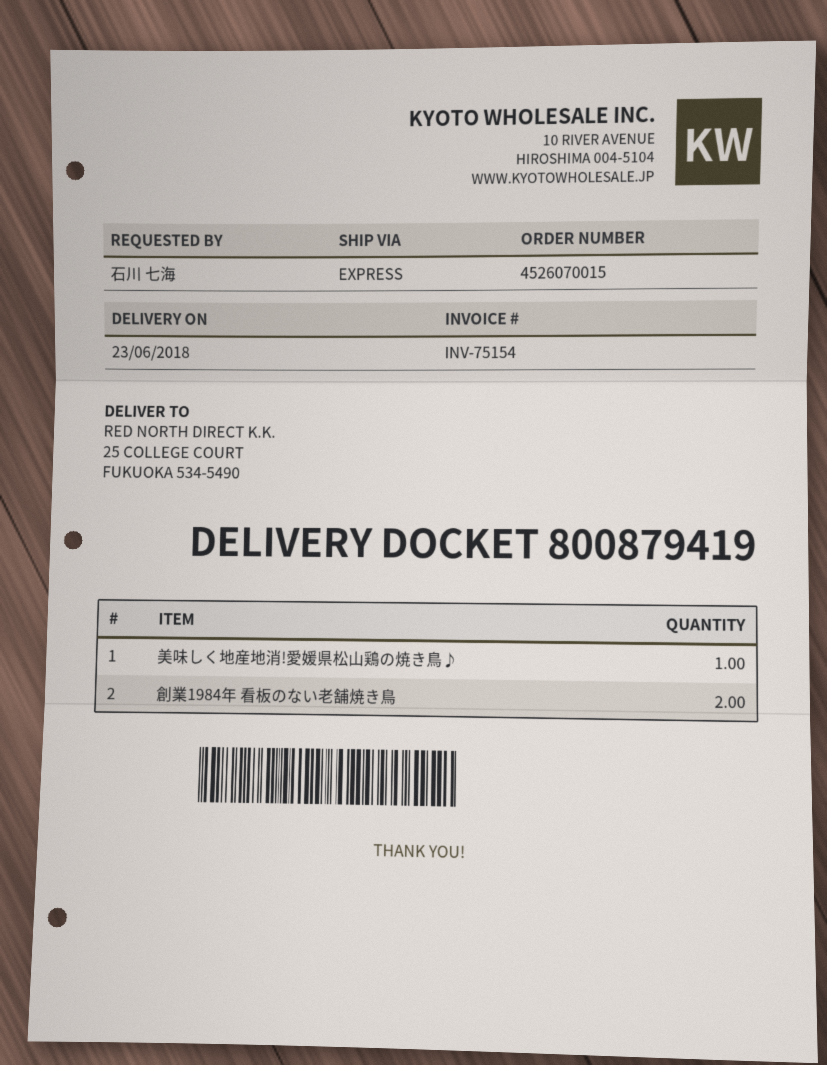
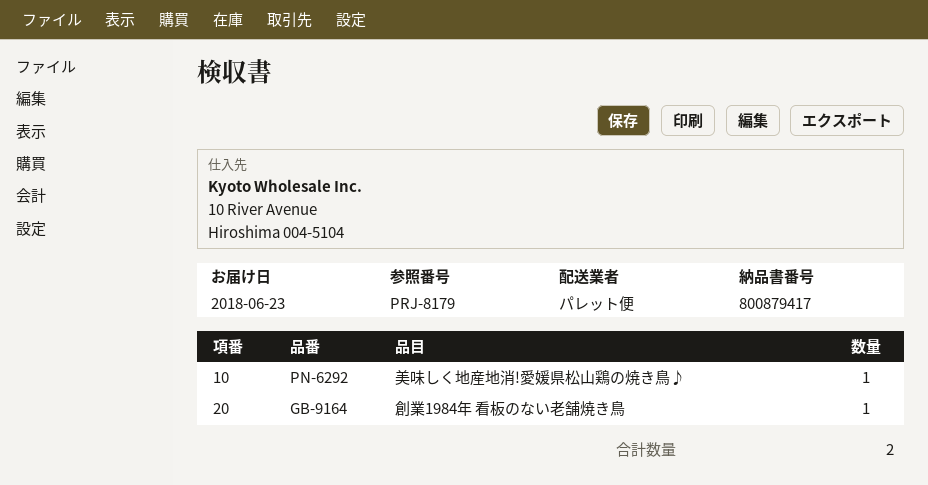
delivery note number: 800879419 -> 800879417
shipping method: express -> pallet freight
創業1984年 看板のない老舗焼き鳥: 2 -> 1

